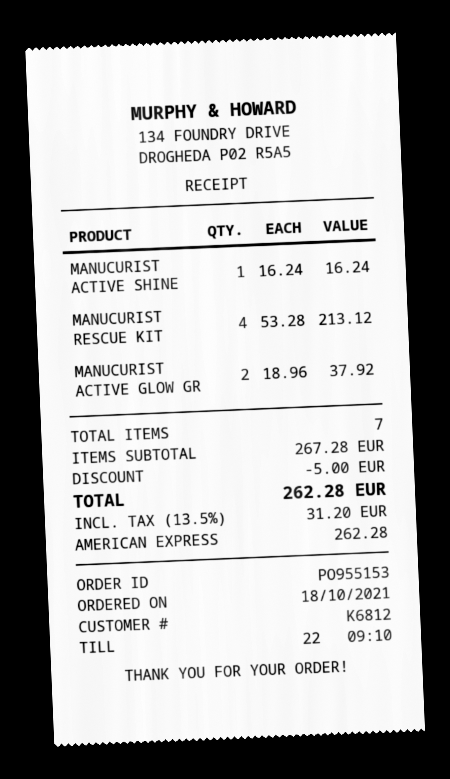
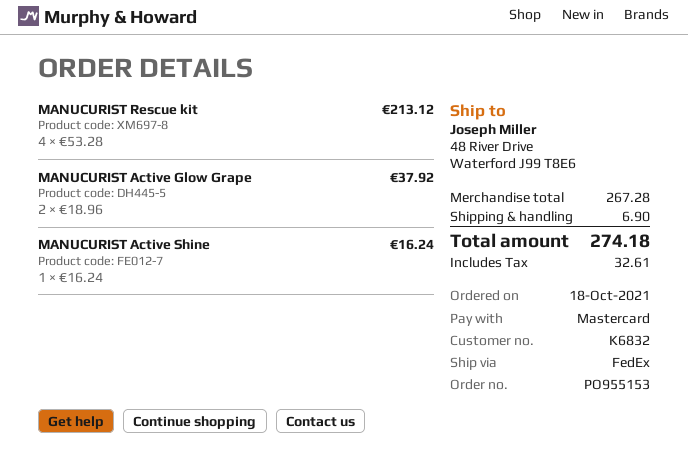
customer number: K6812 -> K6832
payment method: American Express -> Mastercard
discount: 5.00 -> none
shipping: none -> 6.90
tax: 31.20 -> 32.61
total: 262.28 -> 274.18

